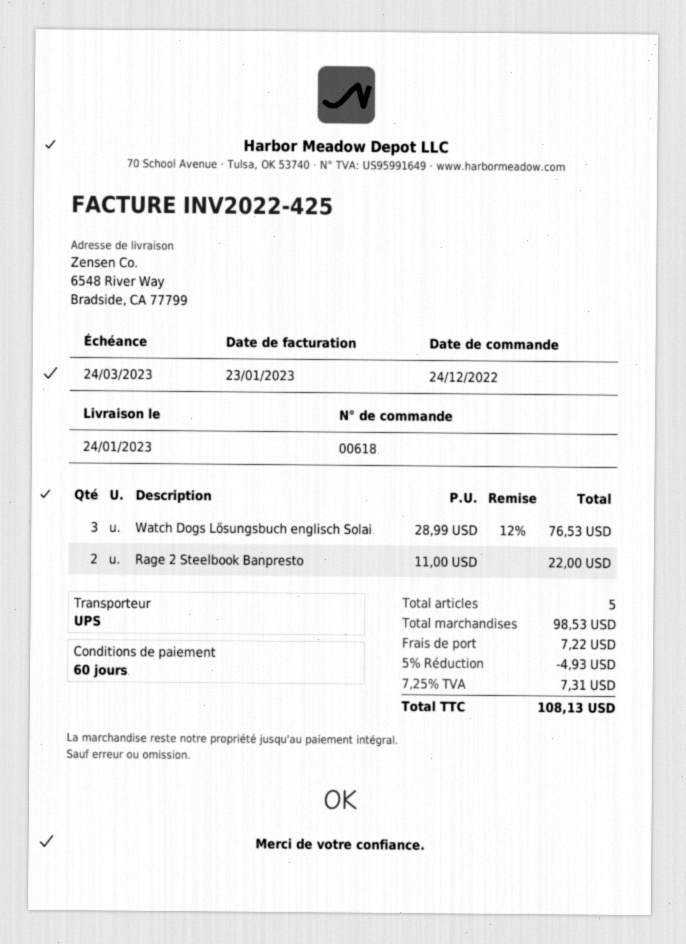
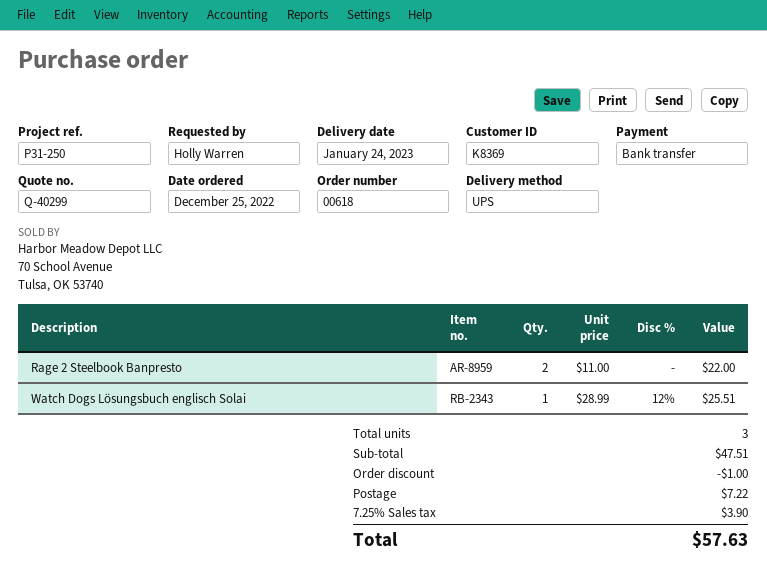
order date: 2022-12-24 -> 2022-12-25
Watch Dogs Lösungsbuch englisch Solai: 3 x 28.99 - 12% = 76.53 -> 1 x 28.99 - 12% = 25.51
total quantity: 5 -> 3
subtotal: 98.53 -> 47.51
discount: 4.93 -> 1.00
tax: 7.25% = 7.31 -> 7.25% = 3.90
total: 108.13 -> 57.63

